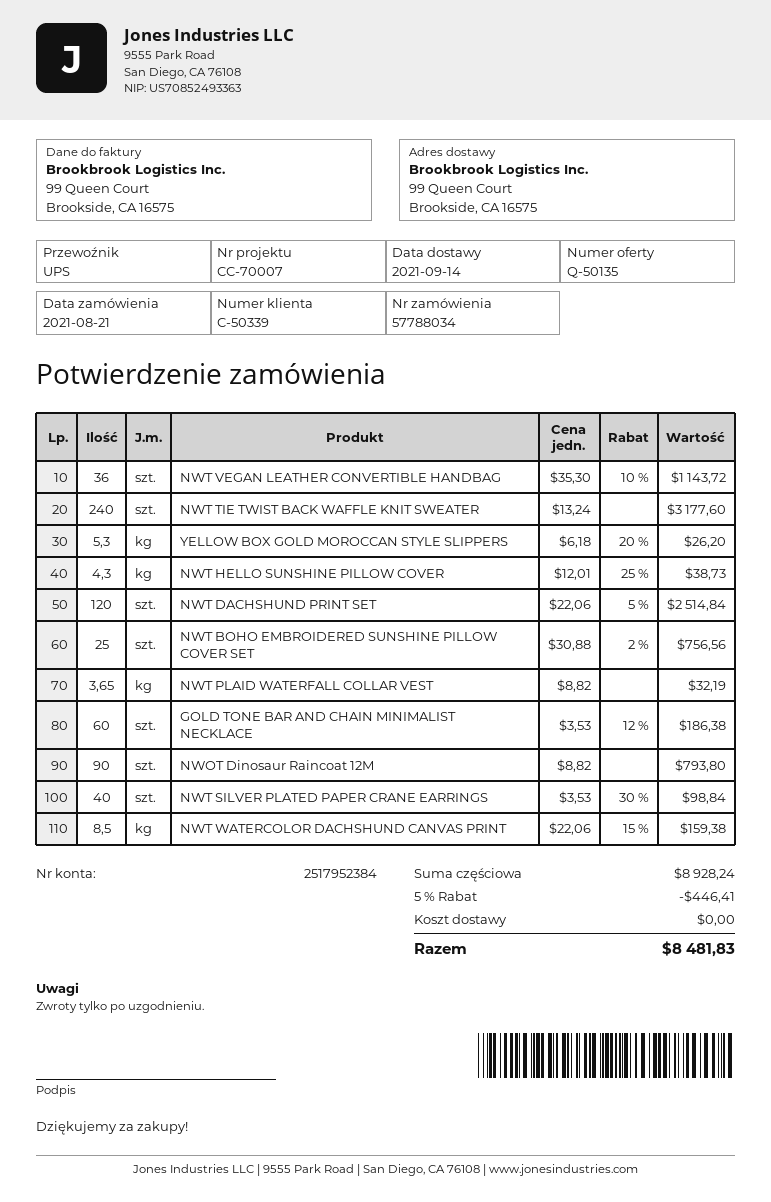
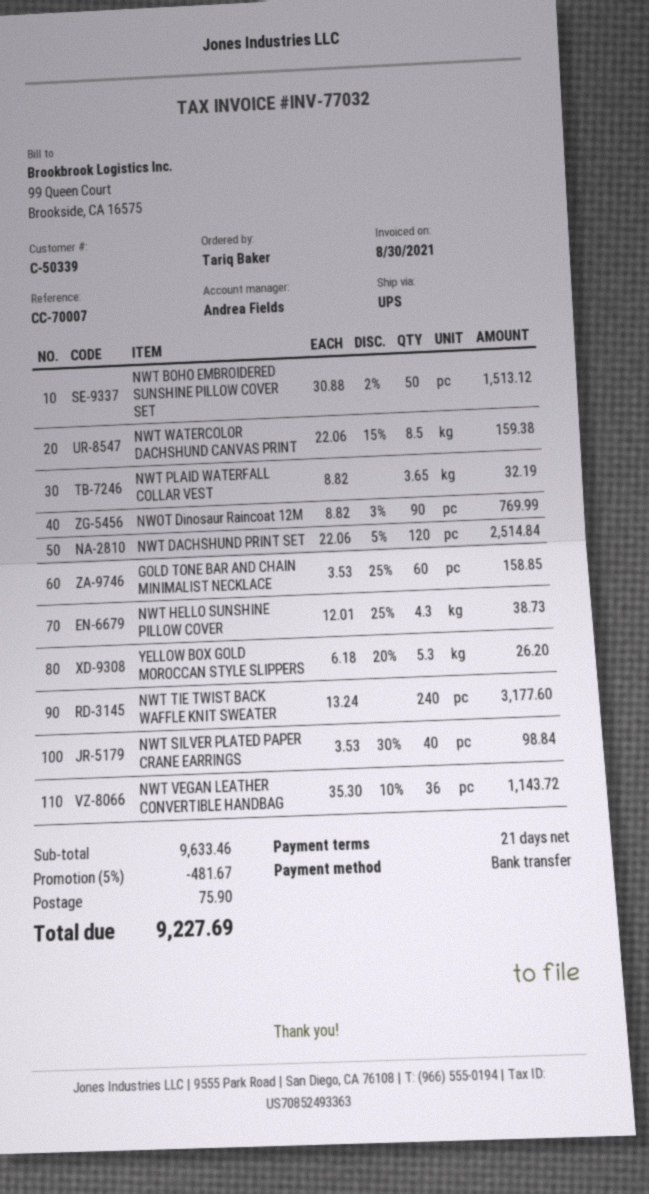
NWT BOHO EMBROIDERED SUNSHINE PILLOW COVER SET: 25 x 30.88 - 2% = 756.56 -> 50 x 30.88 - 2% = 1513.12
GOLD TONE BAR AND CHAIN MINIMALIST NECKLACE: 60 x 3.53 - 12% = 186.38 -> 60 x 3.53 - 25% = 158.85
NWOT Dinosaur Raincoat 12M: 90 x 8.82 = 793.80 -> 90 x 8.82 - 3% = 769.99
subtotal: 8928.24 -> 9633.46
discount: 5% = 446.41 -> 5% = 481.67
shipping: 0.00 -> 75.90
total: 8481.83 -> 9227.69

